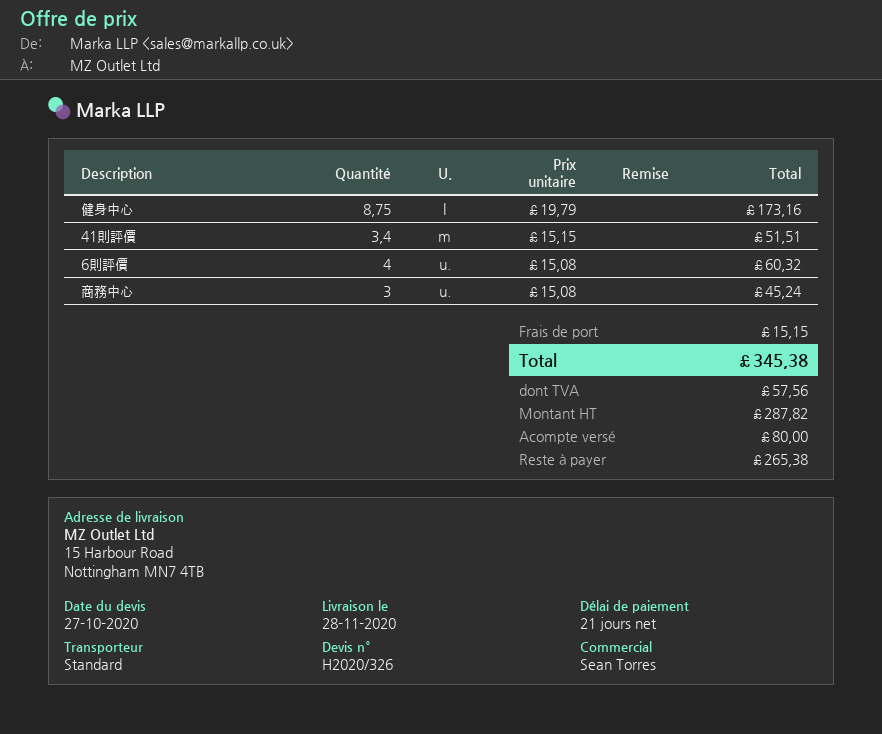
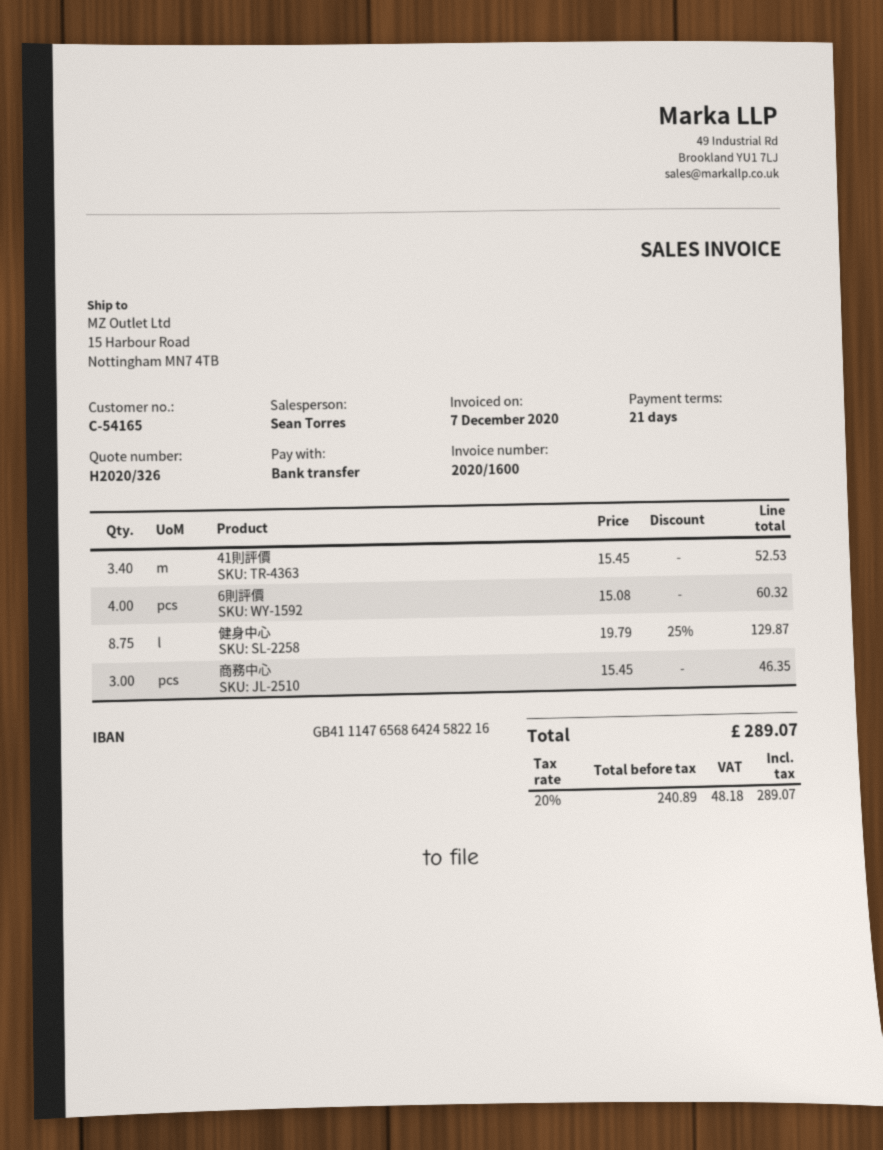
健身中心: 8.75 x 19.79 = 173.16 -> 8.75 x 19.79 - 25% = 129.87
41則評價: 3.4 x 15.15 = 51.51 -> 3.4 x 15.45 = 52.53
商務中心: 3 x 15.08 = 45.24 -> 3 x 15.45 = 46.35
shipping: 15.15 -> none
net: 287.82 -> 240.89
tax: 57.56 -> 48.18
total: 345.38 -> 289.07

